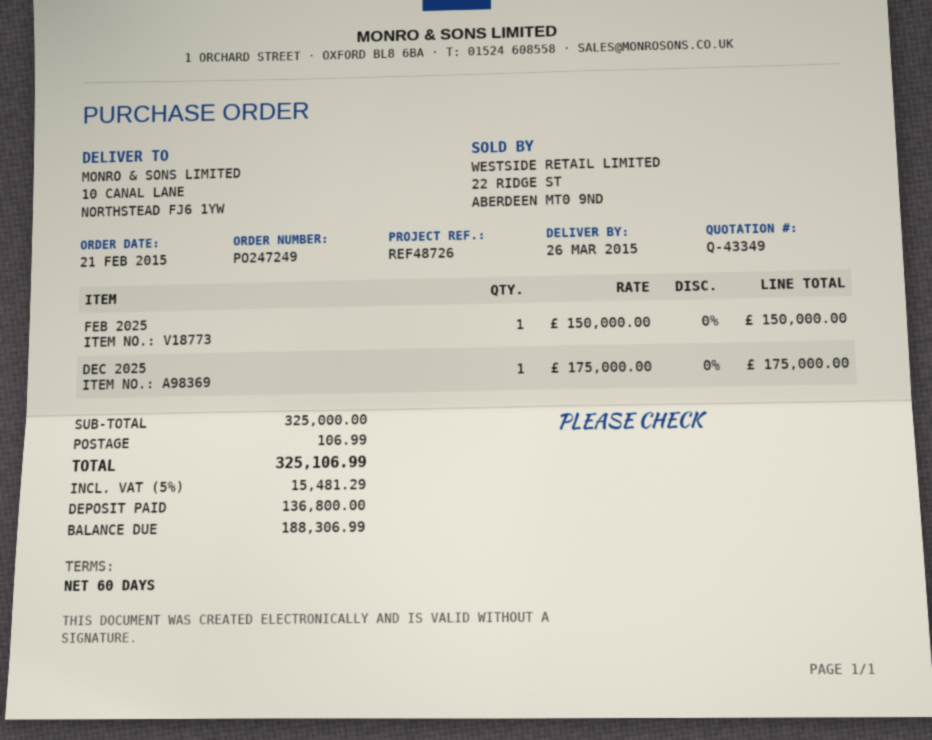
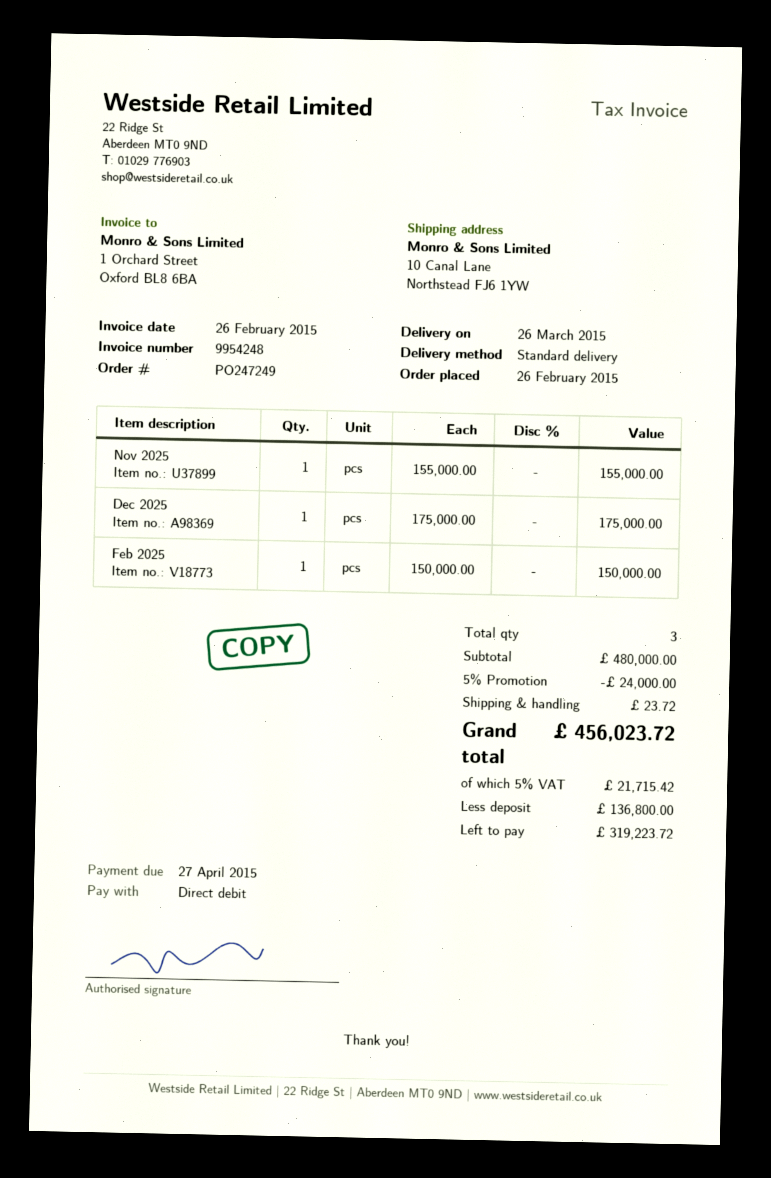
order date: 2015-02-21 -> 2015-02-26
Nov 2025: none -> 1 x 155000.00 = 155000.00
subtotal: 325000.00 -> 480000.00
discount: none -> 5% = 24000.00
shipping: 106.99 -> 23.72
tax: 5% = 15481.29 -> 5% = 21715.42
total: 325106.99 -> 456023.72
balance: 188306.99 -> 319223.72

